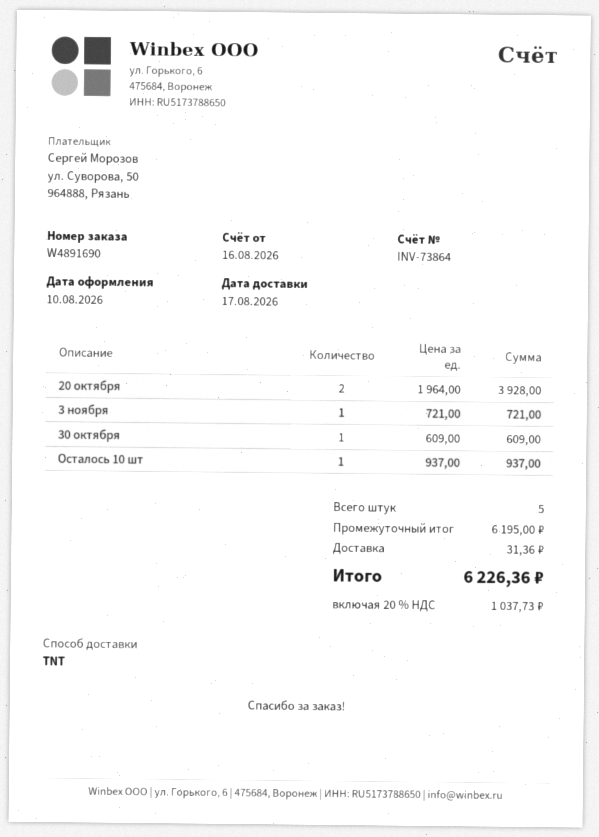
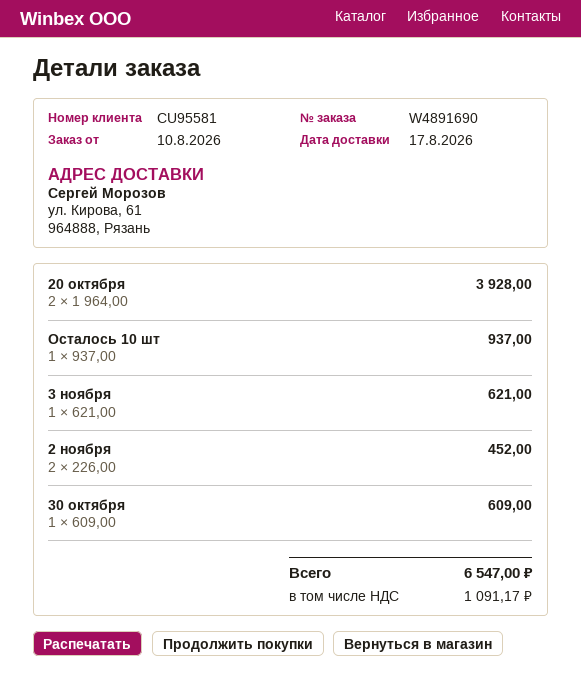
3 ноября: 1 x 721.00 = 721.00 -> 1 x 621.00 = 621.00
2 ноября: none -> 2 x 226.00 = 452.00
shipping: 31.36 -> none
tax: 1037.73 -> 1091.17
total: 6226.36 -> 6547.00

